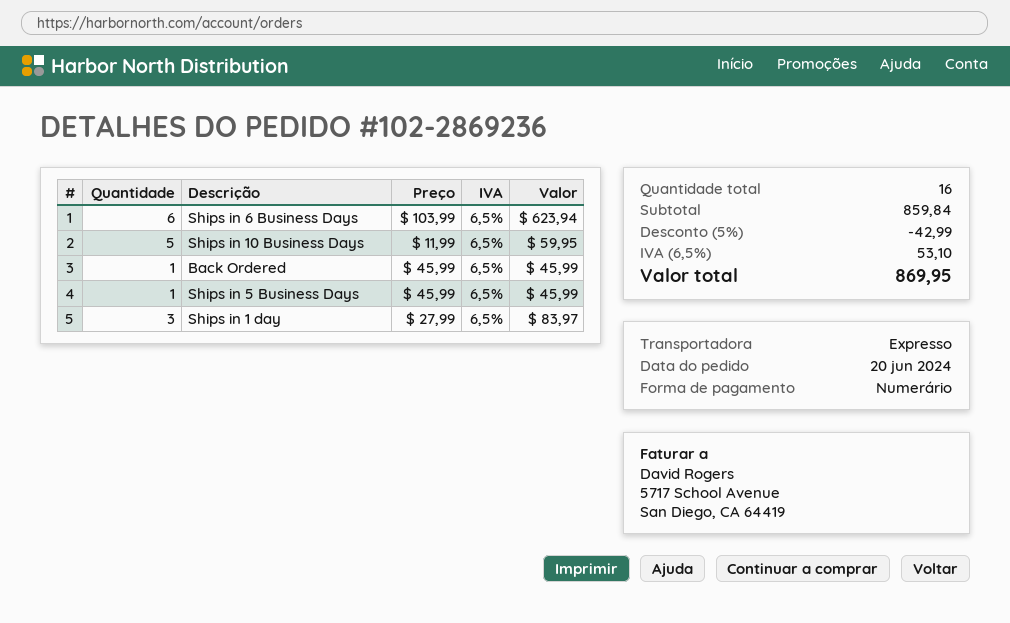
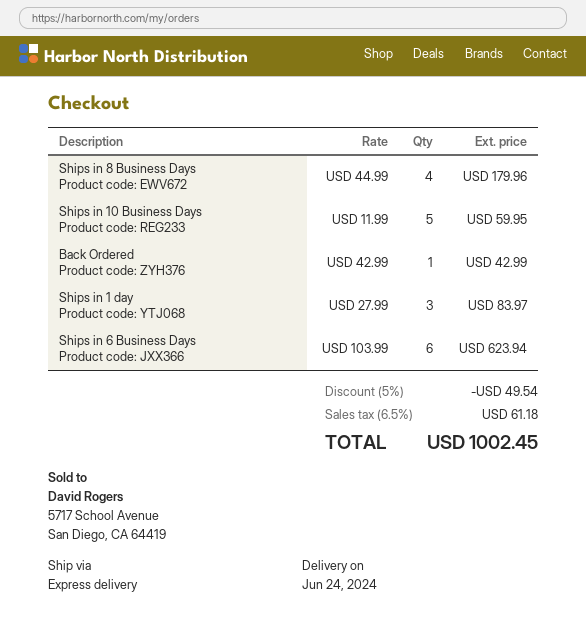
Back Ordered: 1 x 45.99 = 45.99 -> 1 x 42.99 = 42.99
Ships in 5 Business Days: 1 x 45.99 = 45.99 -> none
Ships in 8 Business Days: none -> 4 x 44.99 = 179.96
discount: 5% = 42.99 -> 5% = 49.54
tax: 6.5% = 53.10 -> 6.5% = 61.18
total: 869.95 -> 1002.45

